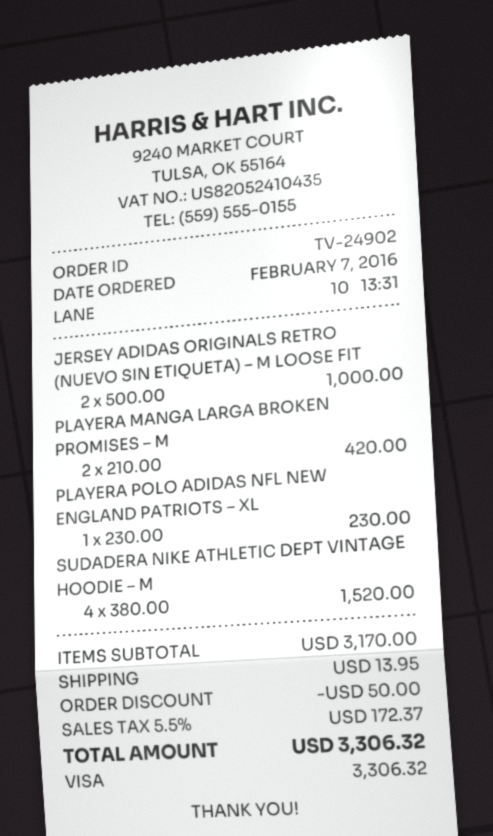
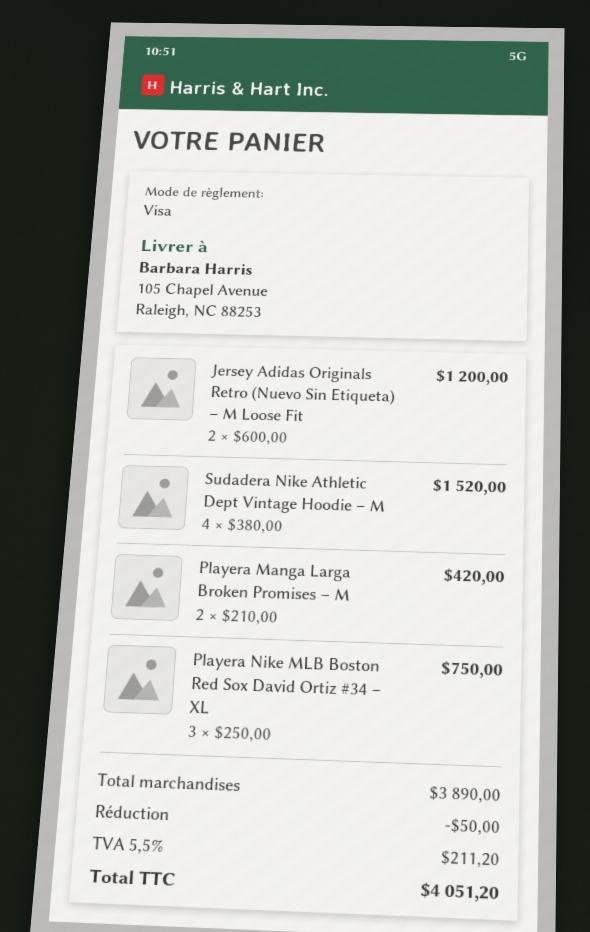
JERSEY ADIDAS ORIGINALS RETRO (NUEVO SIN ETIQUETA) – M LOOSE FIT: 2 x 500.00 = 1000.00 -> 2 x 600.00 = 1200.00
PLAYERA POLO ADIDAS NFL NEW ENGLAND PATRIOTS – XL: 1 x 230.00 = 230.00 -> none
Playera Nike MLB Boston Red Sox David Ortiz #34 – XL: none -> 3 x 250.00 = 750.00
subtotal: 3170.00 -> 3890.00
shipping: 13.95 -> none
tax: 5.5% = 172.37 -> 5.5% = 211.20
total: 3306.32 -> 4051.20

